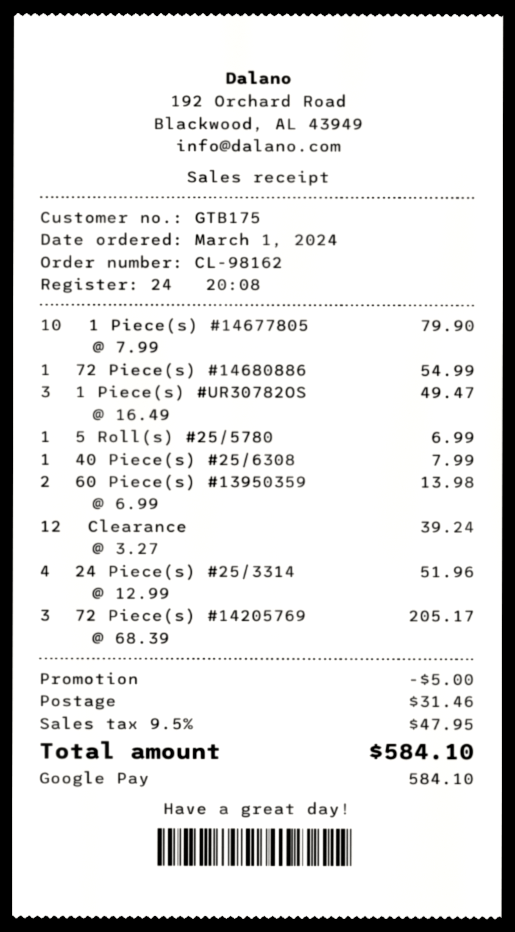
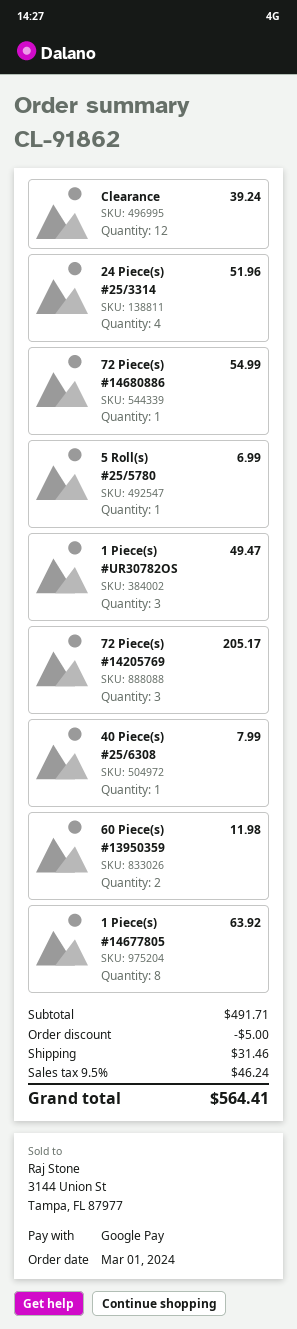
order number: CL-98162 -> CL-91862
1 Piece(s) #14677805: 10 for 79.90 -> 8 for 63.92
60 Piece(s) #13950359: 2 for 13.98 -> 2 for 11.98
tax: 9.5% = 47.95 -> 9.5% = 46.24
total: 584.10 -> 564.41

